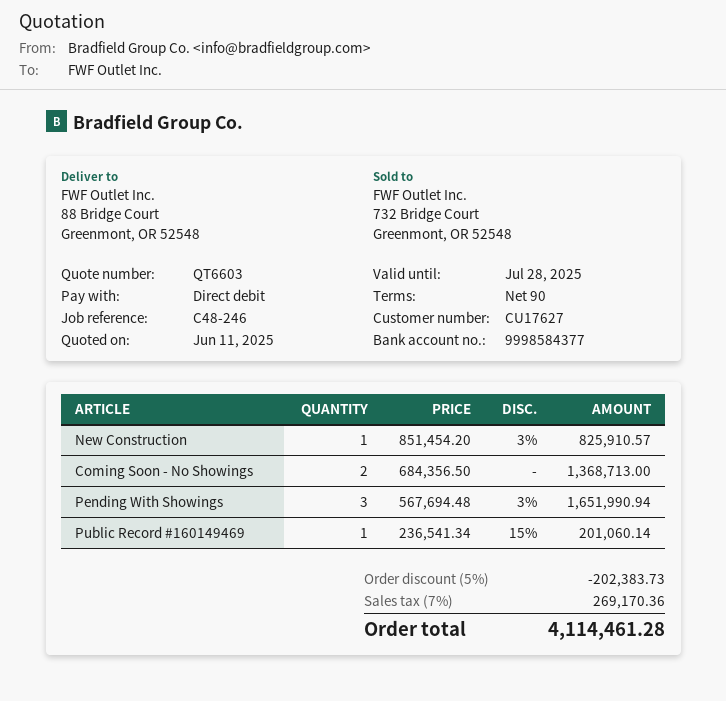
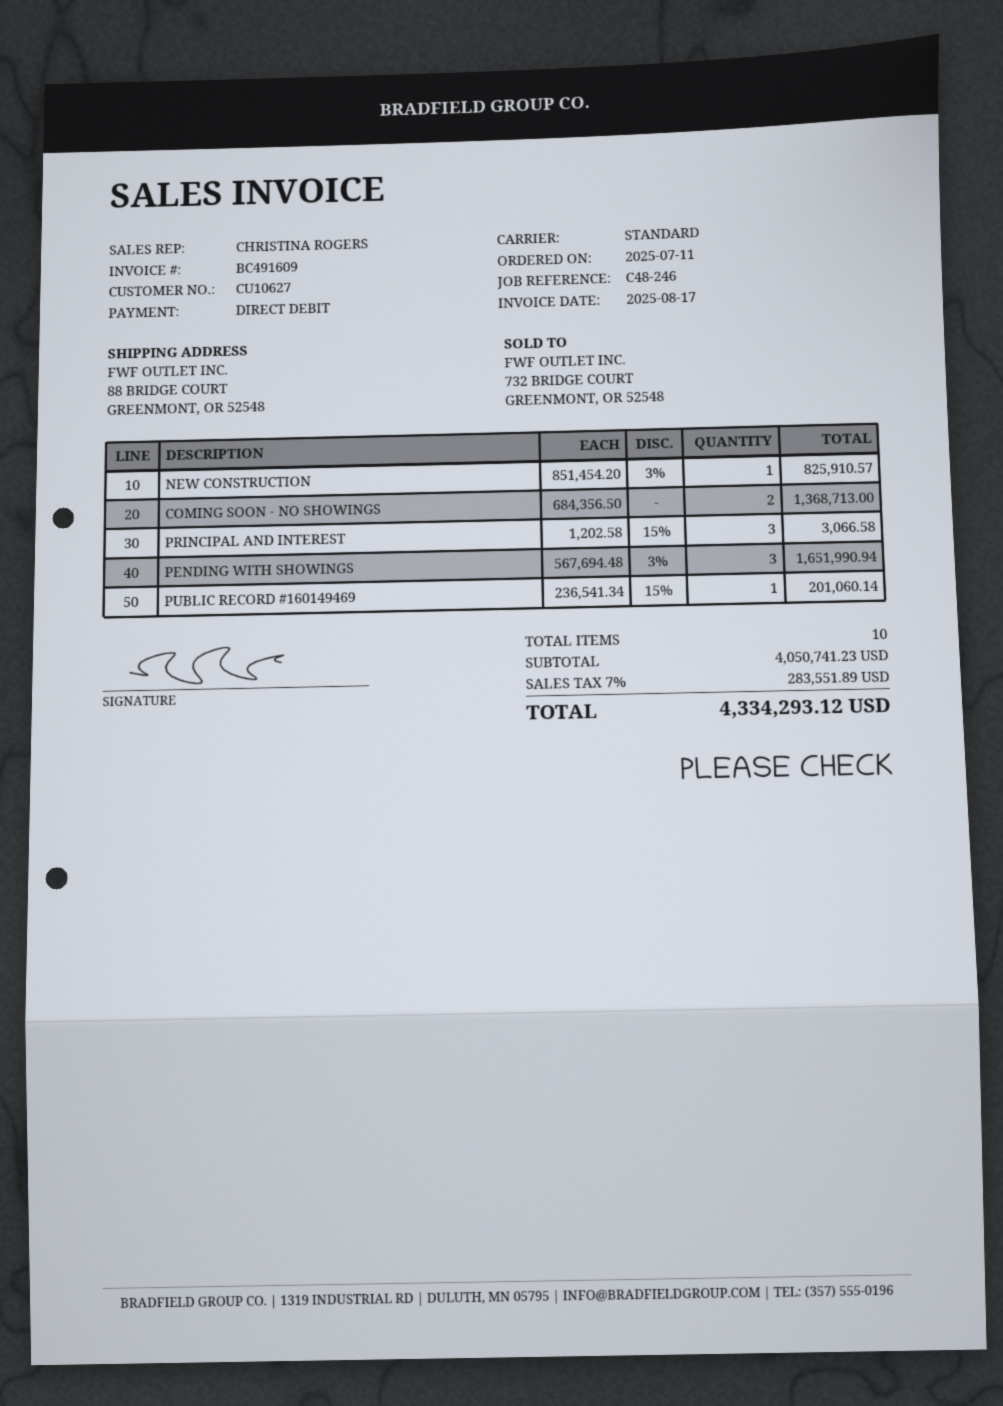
customer number: CU17627 -> CU10627
PRINCIPAL AND INTEREST: none -> 3 x 1202.58 - 15% = 3066.58
discount: 5% = 202383.73 -> none
tax: 7% = 269170.36 -> 7% = 283551.89
total: 4114461.28 -> 4334293.12

